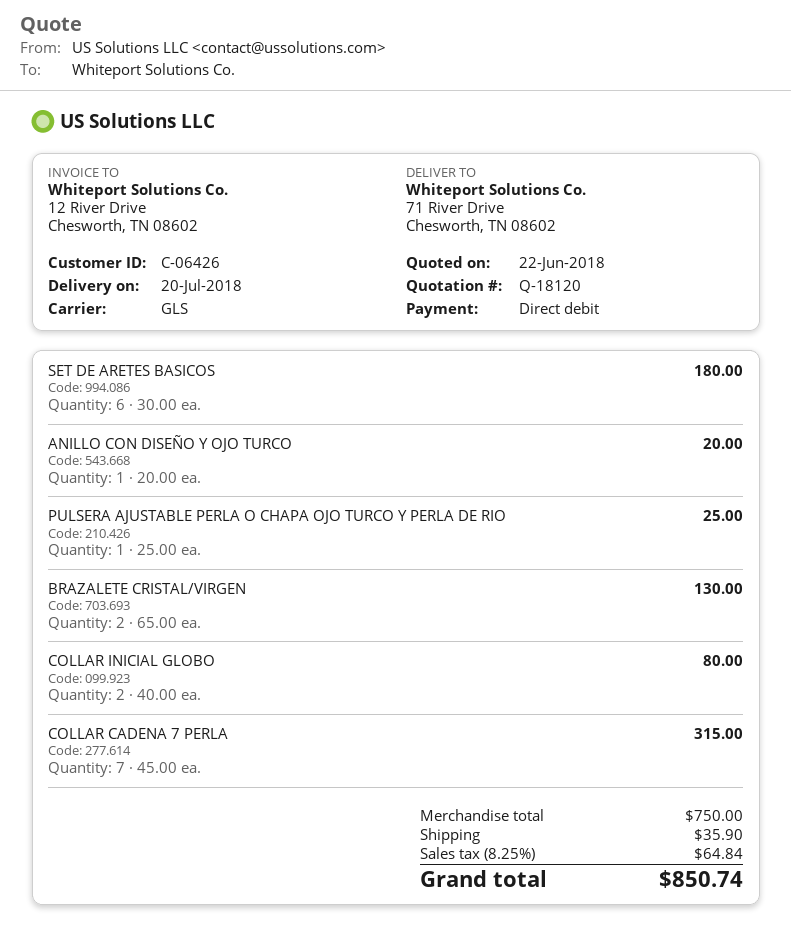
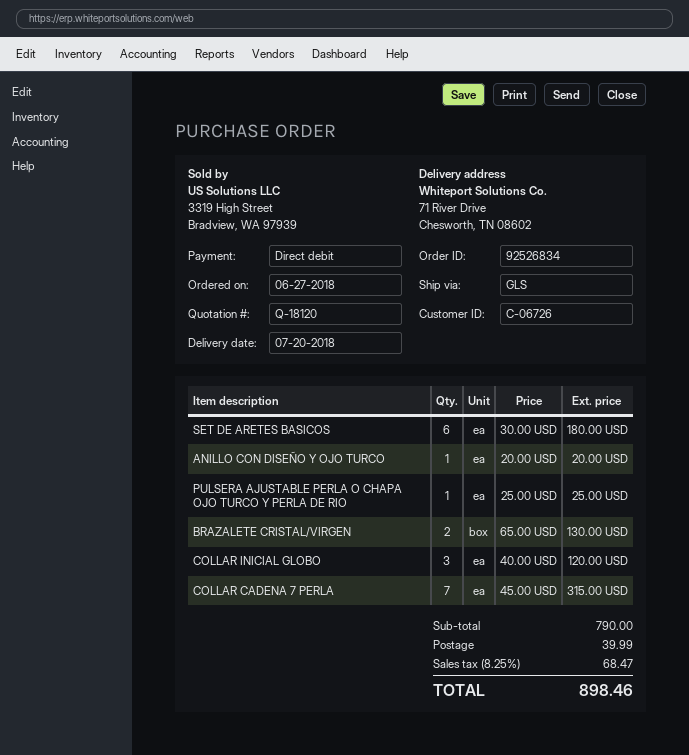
customer number: C-06426 -> C-06726
COLLAR INICIAL GLOBO: 2 x 40.00 = 80.00 -> 3 x 40.00 = 120.00
subtotal: 750.00 -> 790.00
shipping: 35.90 -> 39.99
tax: 8.25% = 64.84 -> 8.25% = 68.47
total: 850.74 -> 898.46

